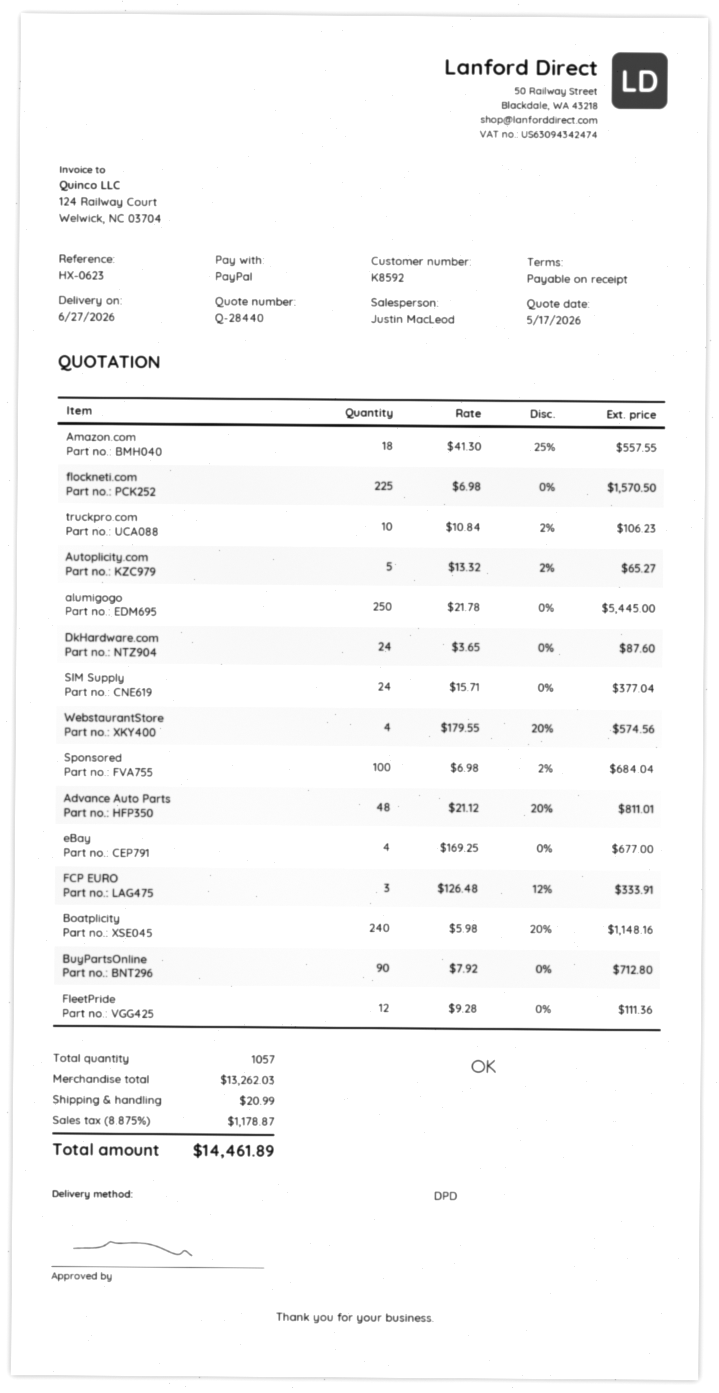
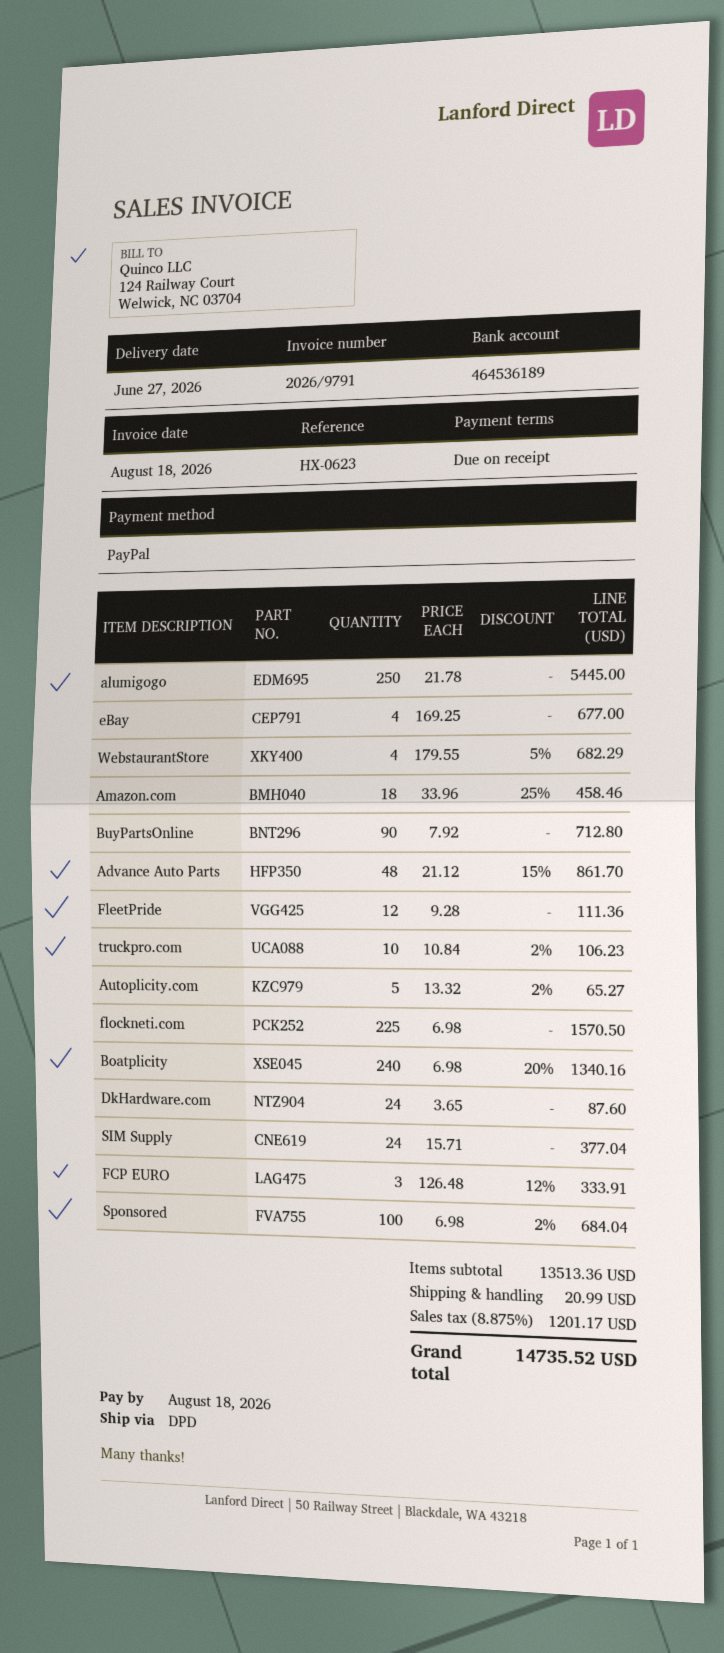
Amazon.com: 18 x 41.30 - 25% = 557.55 -> 18 x 33.96 - 25% = 458.46
WebstaurantStore: 4 x 179.55 - 20% = 574.56 -> 4 x 179.55 - 5% = 682.29
Advance Auto Parts: 48 x 21.12 - 20% = 811.01 -> 48 x 21.12 - 15% = 861.70
Boatplicity: 240 x 5.98 - 20% = 1148.16 -> 240 x 6.98 - 20% = 1340.16
subtotal: 13262.03 -> 13513.36
tax: 8.875% = 1178.87 -> 8.875% = 1201.17
total: 14461.89 -> 14735.52

